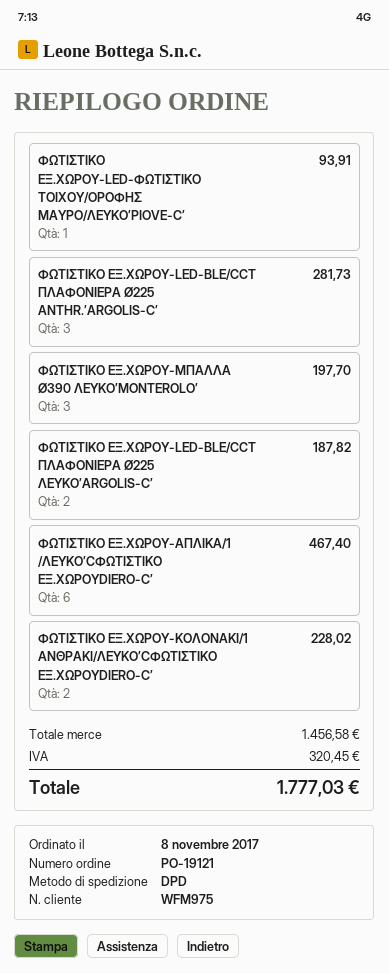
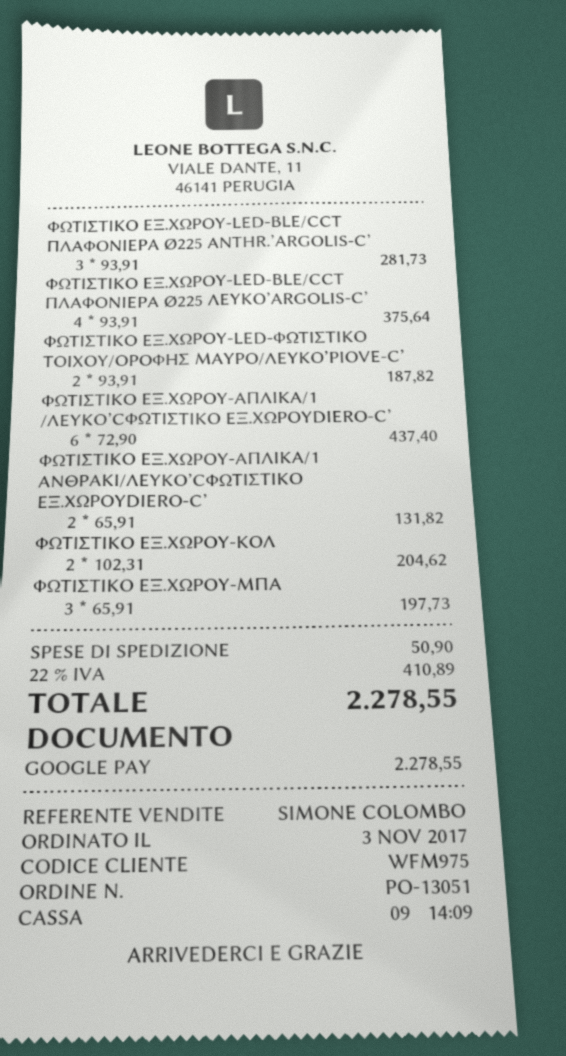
order number: PO-19121 -> PO-13051
order date: 2017-11-08 -> 2017-11-03
ΦΩΤΙΣΤΙΚΟ ΕΞ.ΧΩΡΟΥ-LED-ΦΩΤΙΣΤΙΚΟ ΤΟΙΧΟΥ/ΟΡΟΦΗΣ ΜΑΥΡΟ/ΛΕΥΚΟ’PIOVE-C’: 1 for 93.91 -> 2 for 187.82
ΦΩΤΙΣΤΙΚΟ ΕΞ.ΧΩΡΟΥ-ΜΠΑΛΛΑ Ø390 ΛΕΥΚΟ’MONTEROLO’: 3 for 197.70 -> 3 for 197.73
ΦΩΤΙΣΤΙΚΟ ΕΞ.ΧΩΡΟΥ-LED-BLE/CCT ΠΛΑΦΟΝΙΕΡΑ Ø225 ΛΕΥΚΟ’ARGOLIS-C’: 2 for 187.82 -> 4 for 375.64
ΦΩΤΙΣΤΙΚΟ ΕΞ.ΧΩΡΟΥ-ΑΠΛΙΚΑ/1 /ΛΕΥΚΟ’CΦΩΤΙΣΤΙΚΟ ΕΞ.ΧΩΡΟΥDIERO-C’: 6 for 467.40 -> 6 for 437.40
ΦΩΤΙΣΤΙΚΟ ΕΞ.ΧΩΡΟΥ-ΚΟΛΟΝΑΚΙ/1 ΑΝΘΡΑΚΙ/ΛΕΥΚΟ’CΦΩΤΙΣΤΙΚΟ ΕΞ.ΧΩΡΟΥDIERO-C’: 2 for 228.02 -> 2 for 204.62
ΦΩΤΙΣΤΙΚΟ ΕΞ.ΧΩΡΟΥ-ΑΠΛΙΚΑ/1 ΑΝΘΡΑΚΙ/ΛΕΥΚΟ’CΦΩΤΙΣΤΙΚΟ ΕΞ.ΧΩΡΟΥDIERO-C’: none -> 2 for 131.82
shipping: none -> 50.90
tax: 320.45 -> 410.89
total: 1777.03 -> 2278.55

